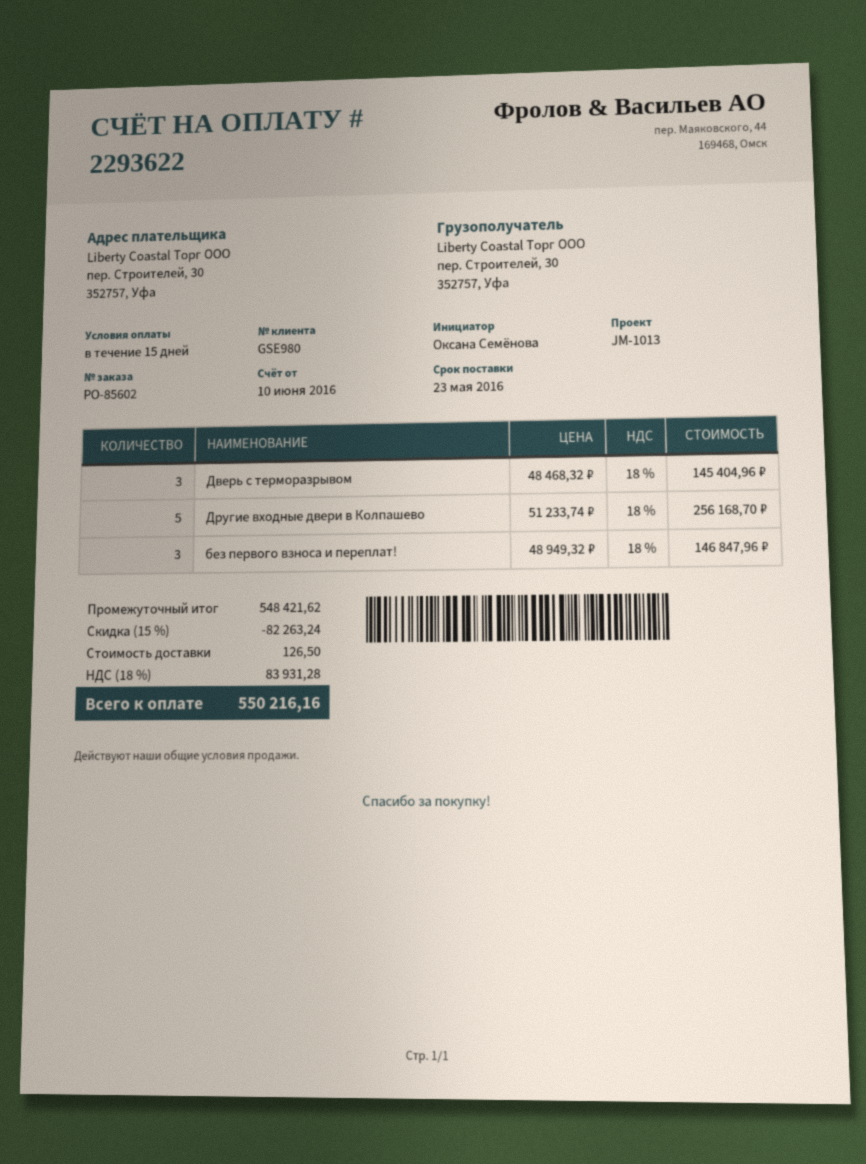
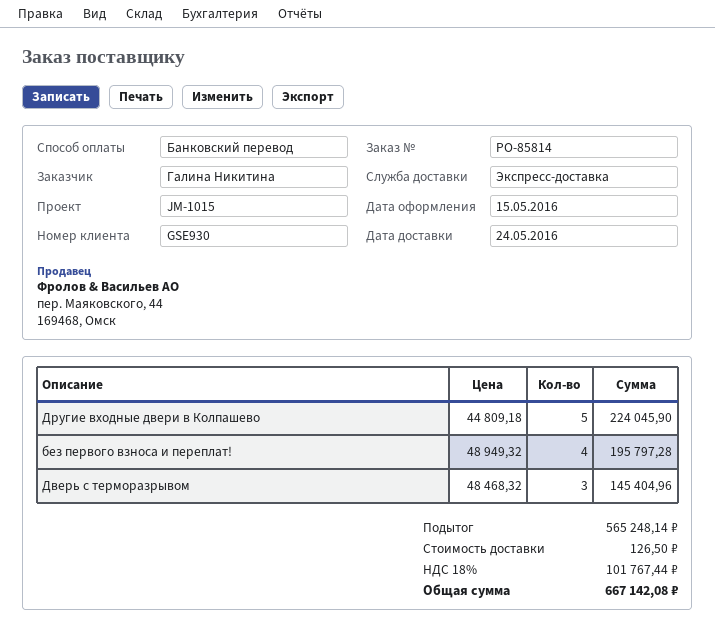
order number: PO-85602 -> PO-85814
delivery date: 2016-05-23 -> 2016-05-24
customer number: GSE980 -> GSE930
reference: JM-1013 -> JM-1015
ordered by: Оксана Семёнова -> Галина Никитина
Другие входные двери в Колпашево: 5 x 51233.74 = 256168.70 -> 5 x 44809.18 = 224045.90
без первого взноса и переплат!: 3 x 48949.32 = 146847.96 -> 4 x 48949.32 = 195797.28
subtotal: 548421.62 -> 565248.14
discount: 15% = 82263.24 -> none
tax: 18% = 83931.28 -> 18% = 101767.44
total: 550216.16 -> 667142.08

